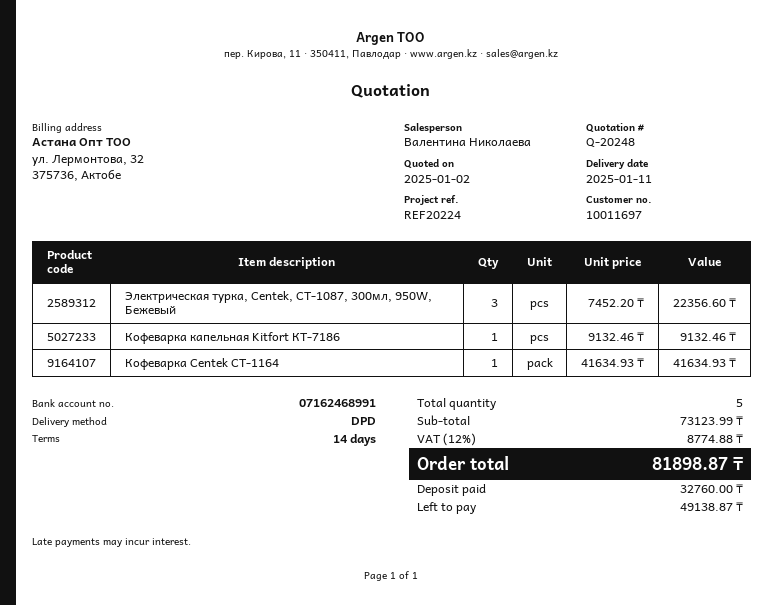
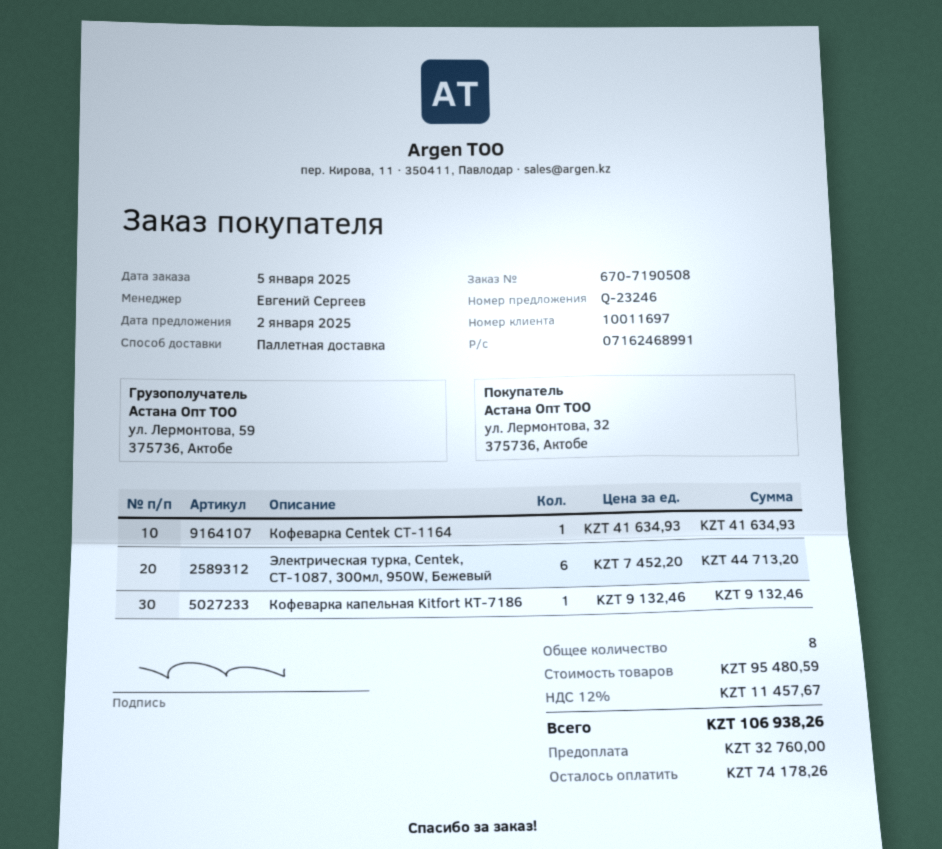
quote number: Q-20248 -> Q-23246
sales rep: Валентина Николаева -> Евгений Сергеев
shipping method: DPD -> pallet freight
Электрическая турка, Centek, CT-1087, 300мл, 950W, Бежевый: 3 x 7452.20 = 22356.60 -> 6 x 7452.20 = 44713.20
total quantity: 5 -> 8
subtotal: 73123.99 -> 95480.59
tax: 12% = 8774.88 -> 12% = 11457.67
total: 81898.87 -> 106938.26
balance: 49138.87 -> 74178.26

